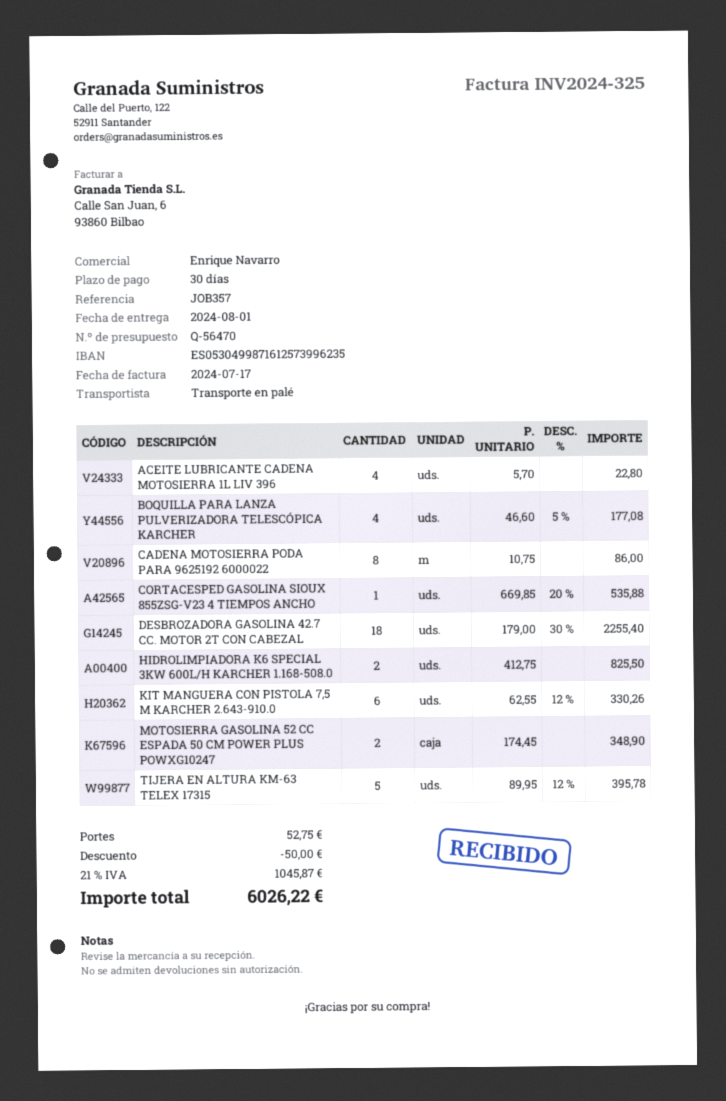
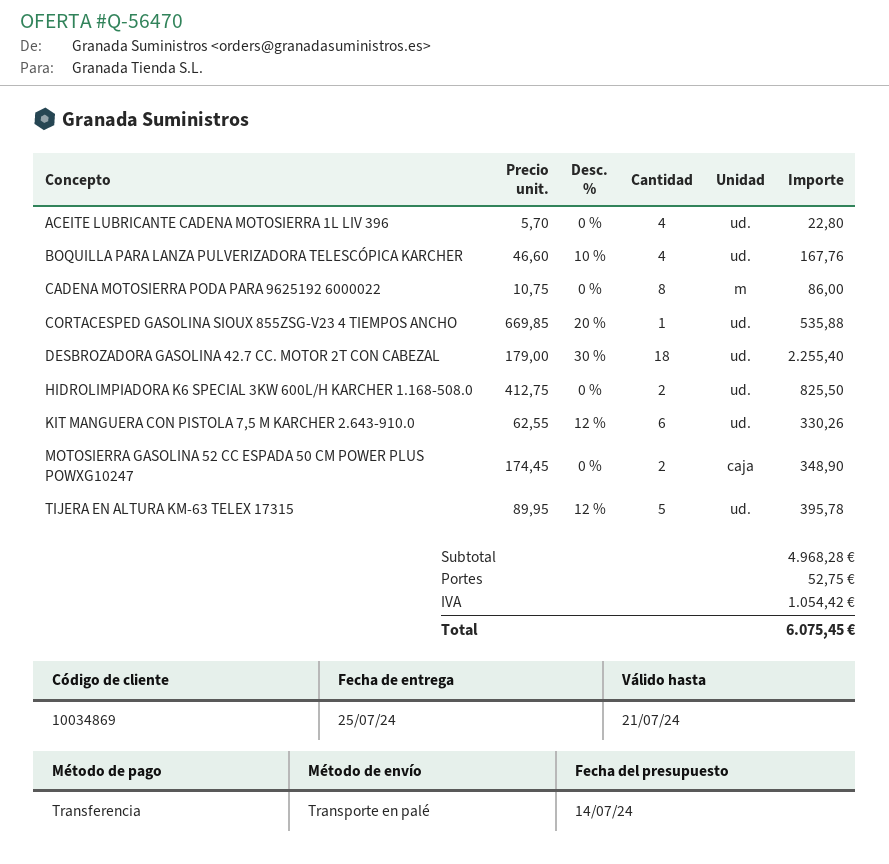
delivery date: 2024-08-01 -> 2024-07-25
BOQUILLA PARA LANZA PULVERIZADORA TELESCÓPICA KARCHER: 4 x 46.60 - 5% = 177.08 -> 4 x 46.60 - 10% = 167.76
discount: 50.00 -> none
tax: 1045.87 -> 1054.42
total: 6026.22 -> 6075.45

